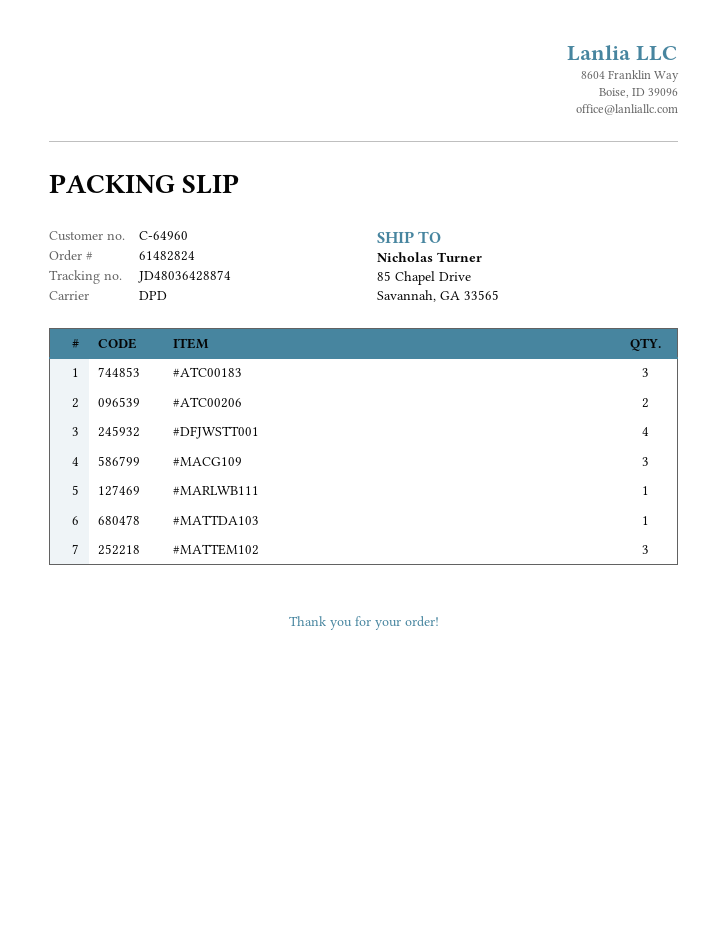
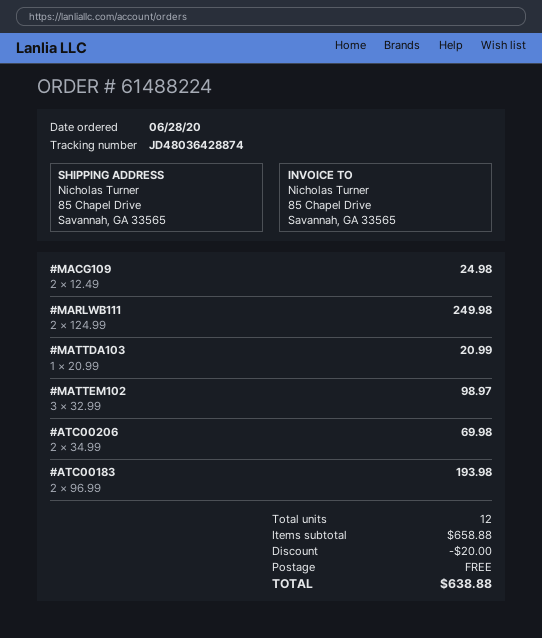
order number: 61482824 -> 61488224
#ATC00183: 3 -> 2
#DFJWSTT001: 4 -> none
#MACG109: 3 -> 2
#MARLWB111: 1 -> 2

